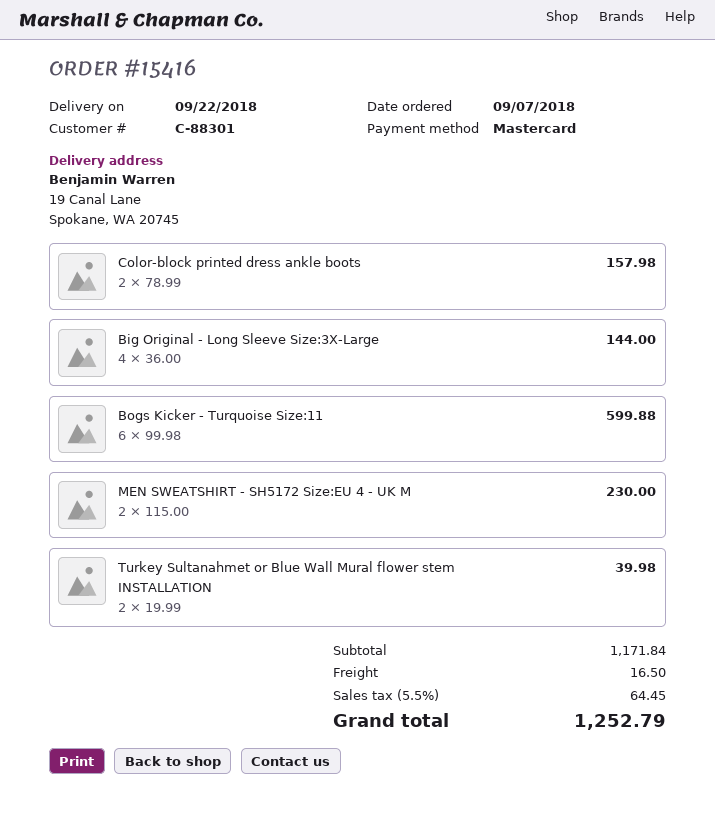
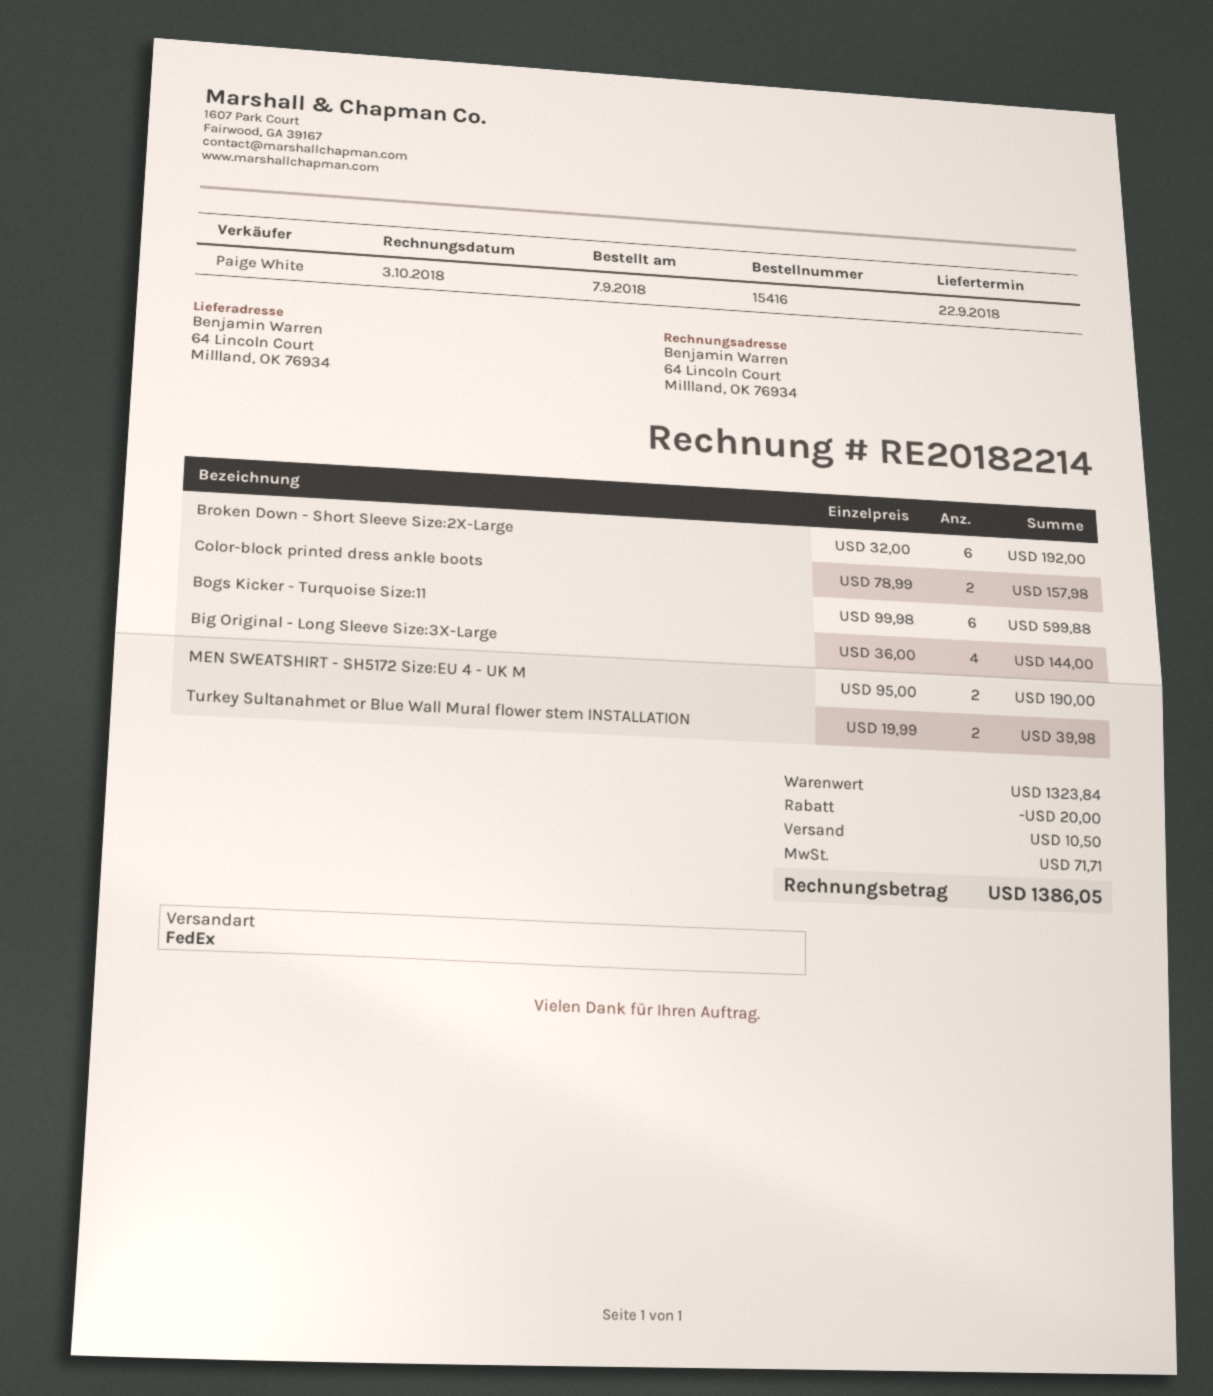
ship to: 19 Canal Lane, Spokane, WA 20745 -> 64 Lincoln Court, Millland, OK 76934
MEN SWEATSHIRT - SH5172 Size:EU 4 - UK M: 2 x 115.00 = 230.00 -> 2 x 95.00 = 190.00
Broken Down - Short Sleeve Size:2X-Large: none -> 6 x 32.00 = 192.00
subtotal: 1171.84 -> 1323.84
discount: none -> 20.00
shipping: 16.50 -> 10.50
tax: 64.45 -> 71.71
total: 1252.79 -> 1386.05

